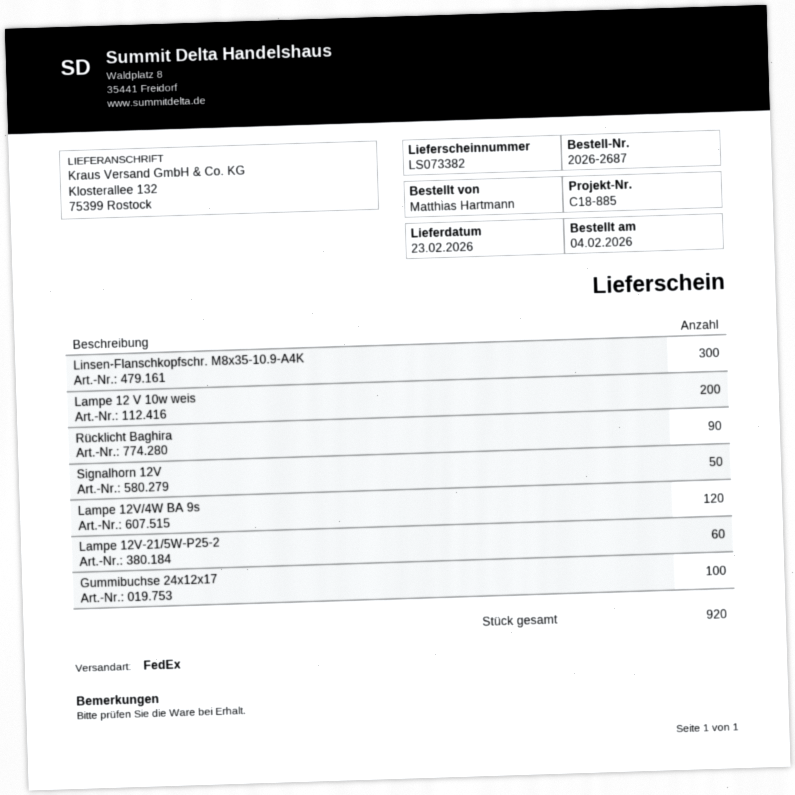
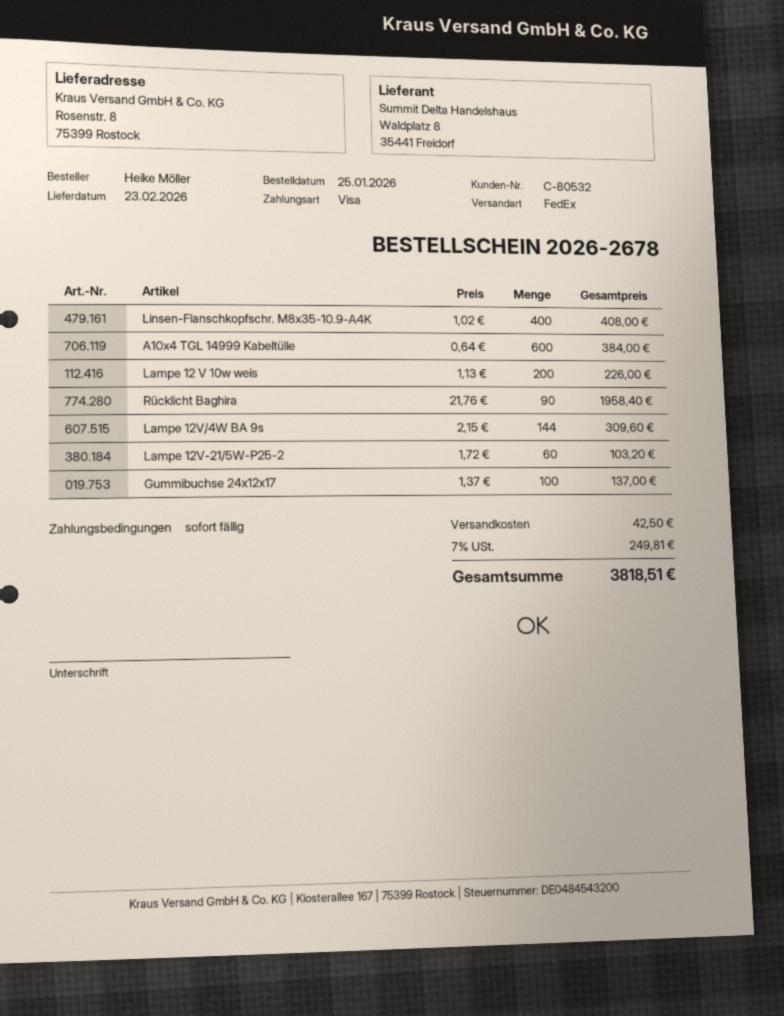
order number: 2026-2687 -> 2026-2678
order date: 2026-02-04 -> 2026-01-25
ordered by: Matthias Hartmann -> Heike Möller
ship to: Klosterallee 132, 75399 Rostock -> Rosenstr. 8, 75399 Rostock
Linsen-Flanschkopfschr. M8x35-10.9-A4K: 300 -> 400
Signalhorn 12V: 50 -> none
Lampe 12V/4W BA 9s: 120 -> 144
A10x4 TGL 14999 Kabeltülle: none -> 600

